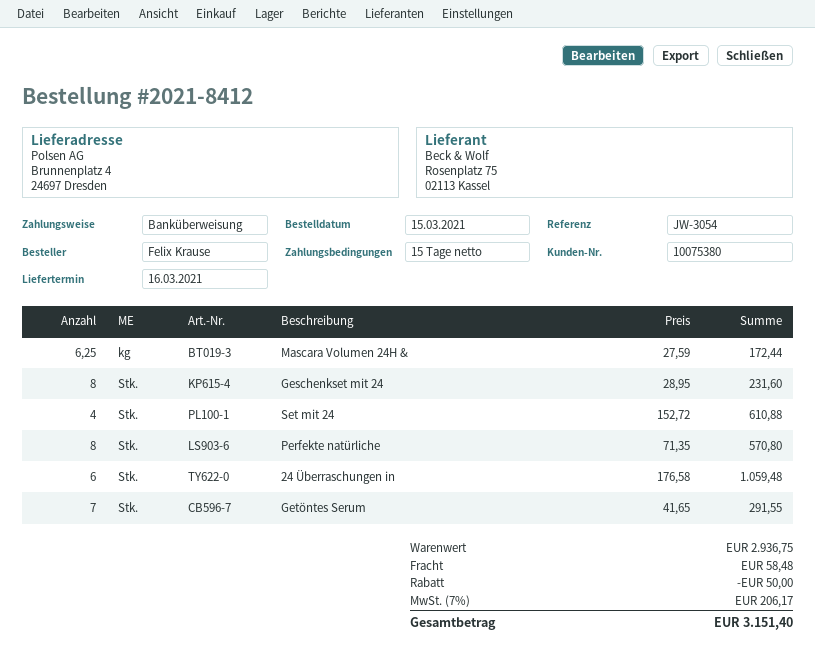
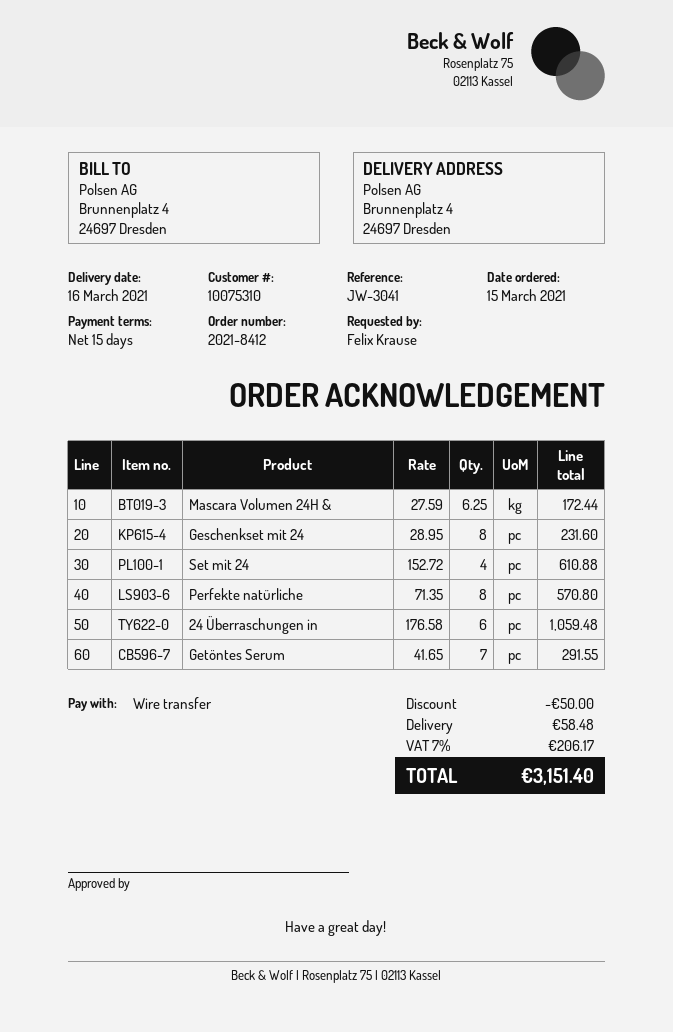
customer number: 10075380 -> 10075310
reference: JW-3054 -> JW-3041

